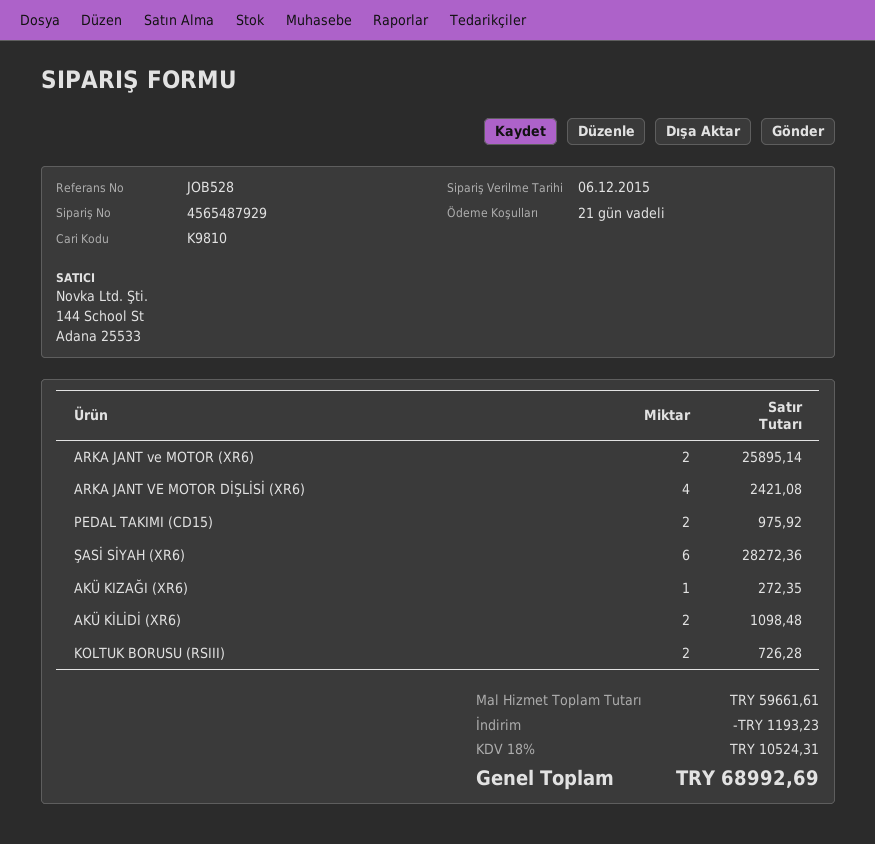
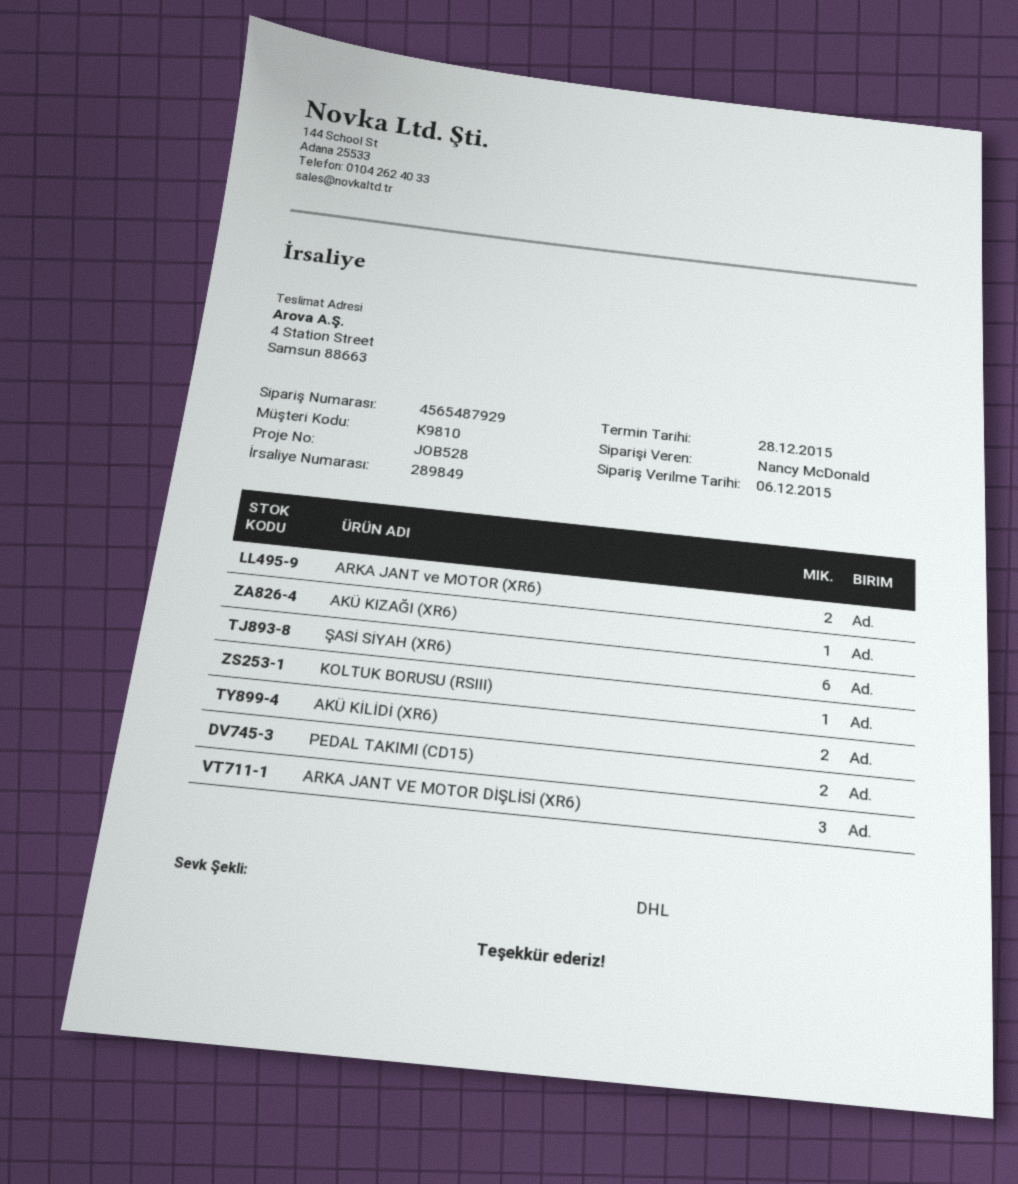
ARKA JANT VE MOTOR DİŞLİSİ (XR6): 4 -> 3
KOLTUK BORUSU (RSIII): 2 -> 1

